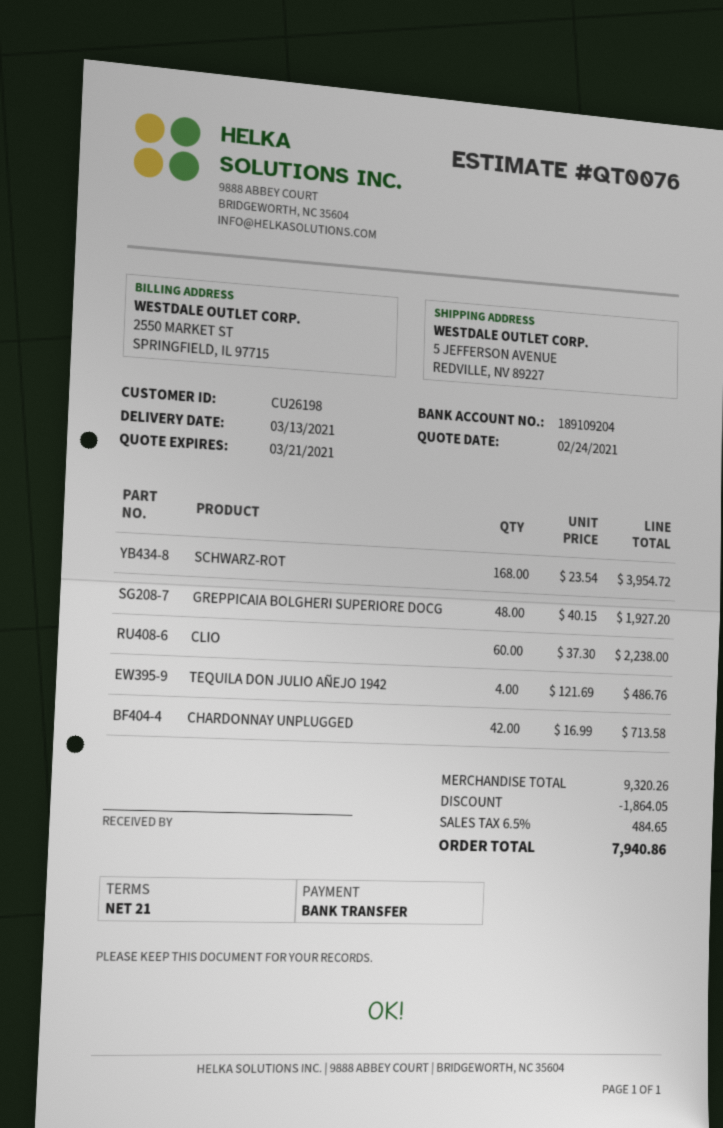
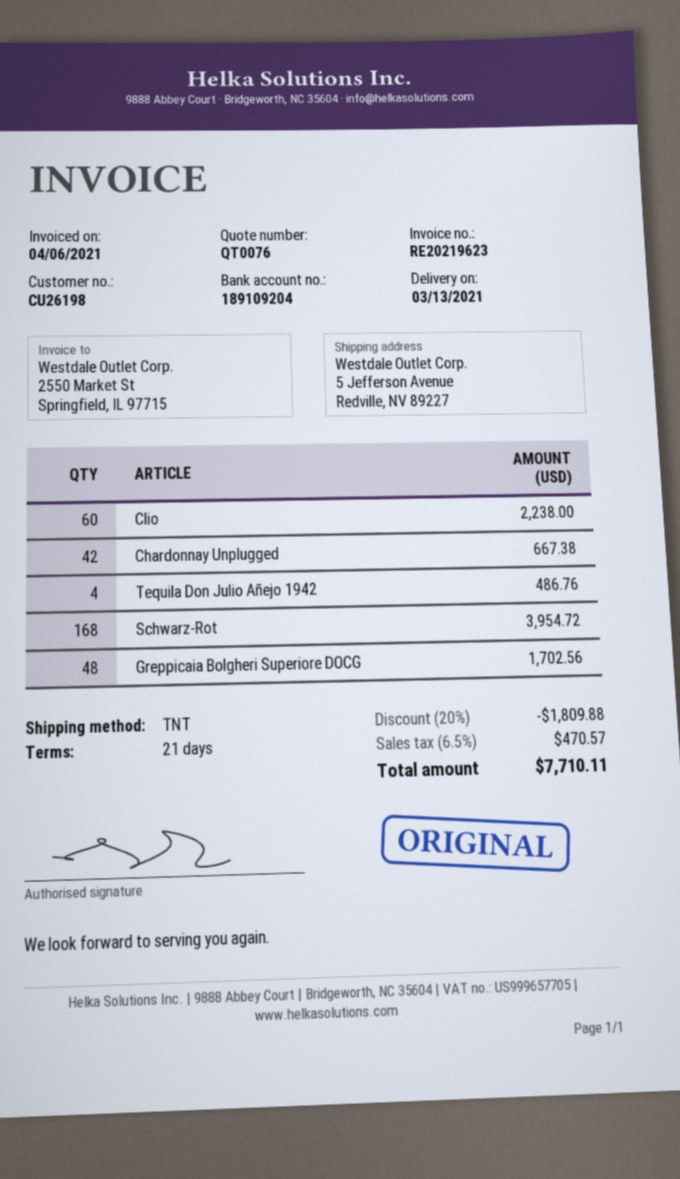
GREPPICAIA BOLGHERI SUPERIORE DOCG: 48 for 1927.20 -> 48 for 1702.56
CHARDONNAY UNPLUGGED: 42 for 713.58 -> 42 for 667.38
discount: 1864.05 -> 1809.88
tax: 6.5% = 484.65 -> 6.5% = 470.57
total: 7940.86 -> 7710.11

